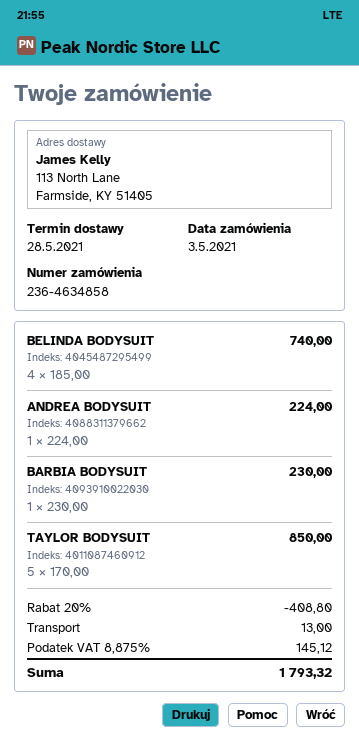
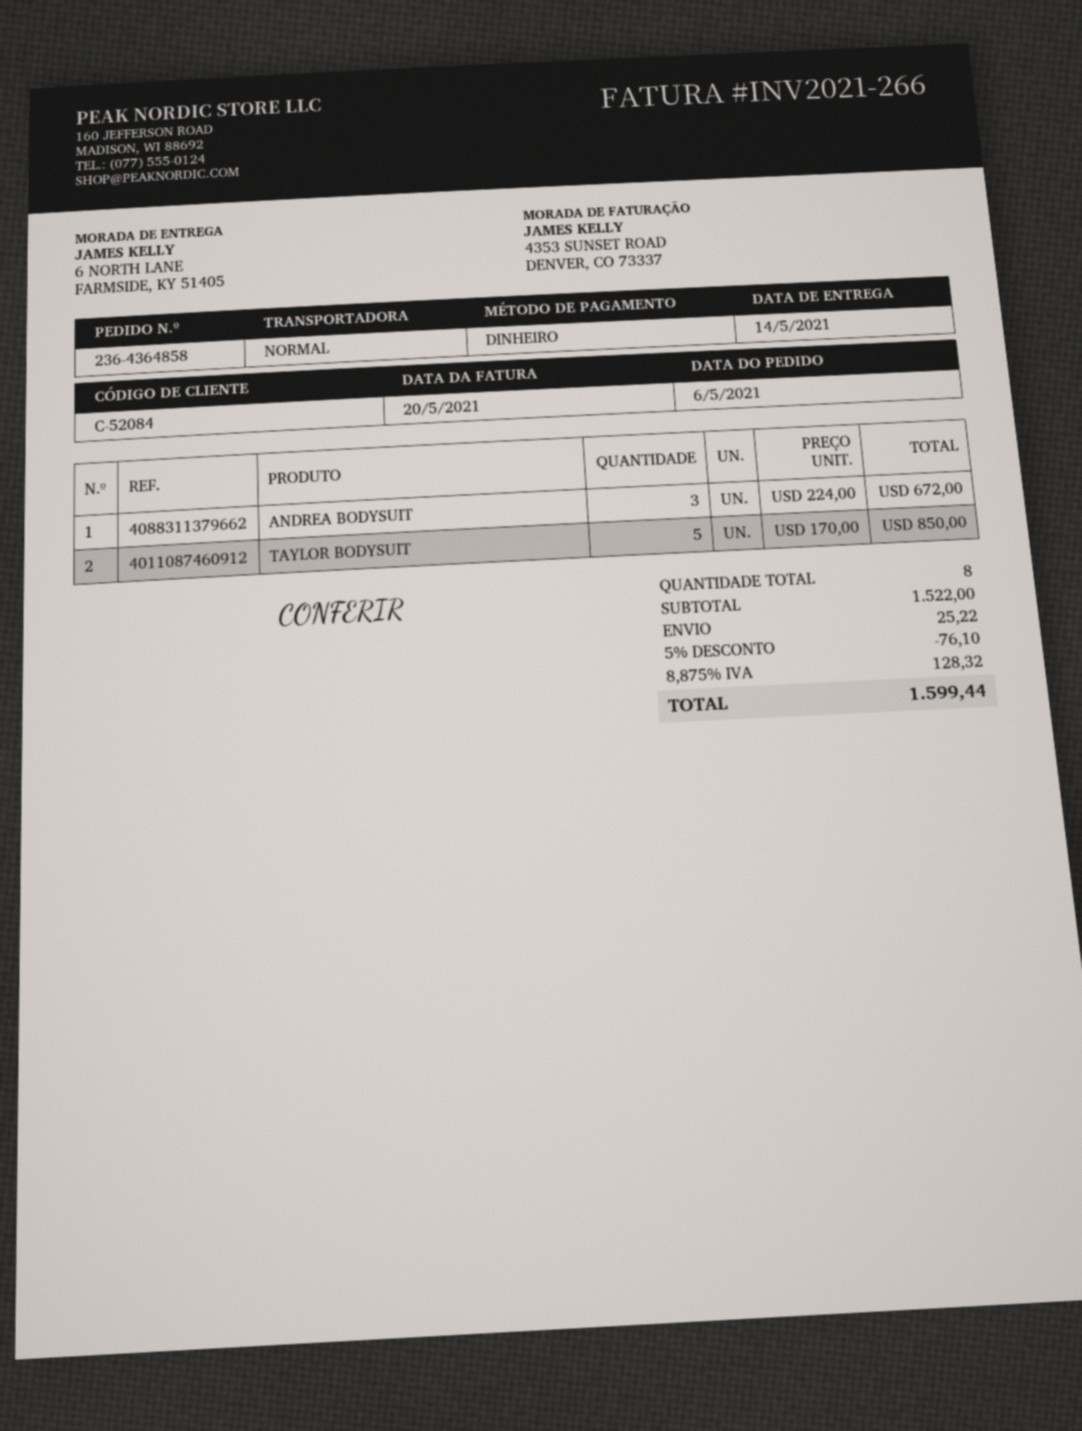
order number: 236-4634858 -> 236-4364858
order date: 2021-05-03 -> 2021-05-06
delivery date: 2021-05-28 -> 2021-05-14
ship to: 113 North Lane, Farmside, KY 51405 -> 6 NORTH LANE, FARMSIDE, KY 51405
BELINDA BODYSUIT: 4 x 185.00 = 740.00 -> none
ANDREA BODYSUIT: 1 x 224.00 = 224.00 -> 3 x 224.00 = 672.00
BARBIA BODYSUIT: 1 x 230.00 = 230.00 -> none
discount: 20% = 408.80 -> 5% = 76.10
shipping: 13.00 -> 25.22
tax: 8.875% = 145.12 -> 8.875% = 128.32
total: 1793.32 -> 1599.44

